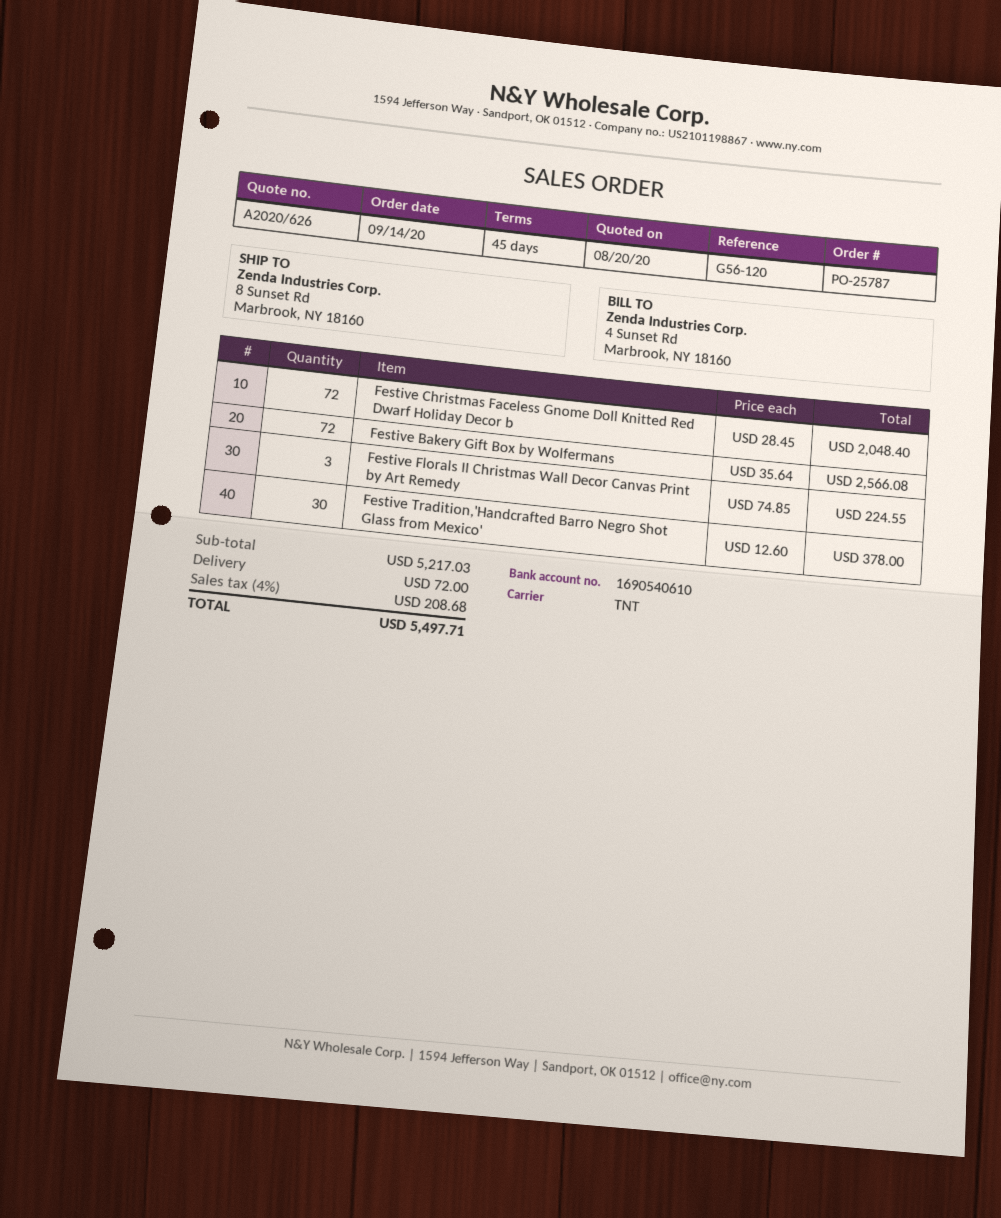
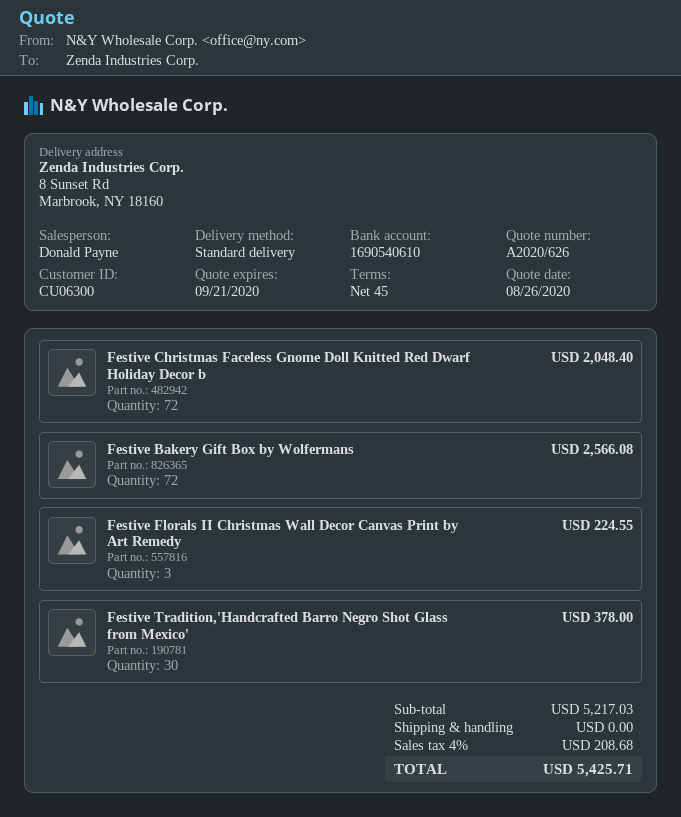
quote date: 2020-08-20 -> 2020-08-26
shipping method: TNT -> standard
shipping: 72.00 -> 0.00
total: 5497.71 -> 5425.71

